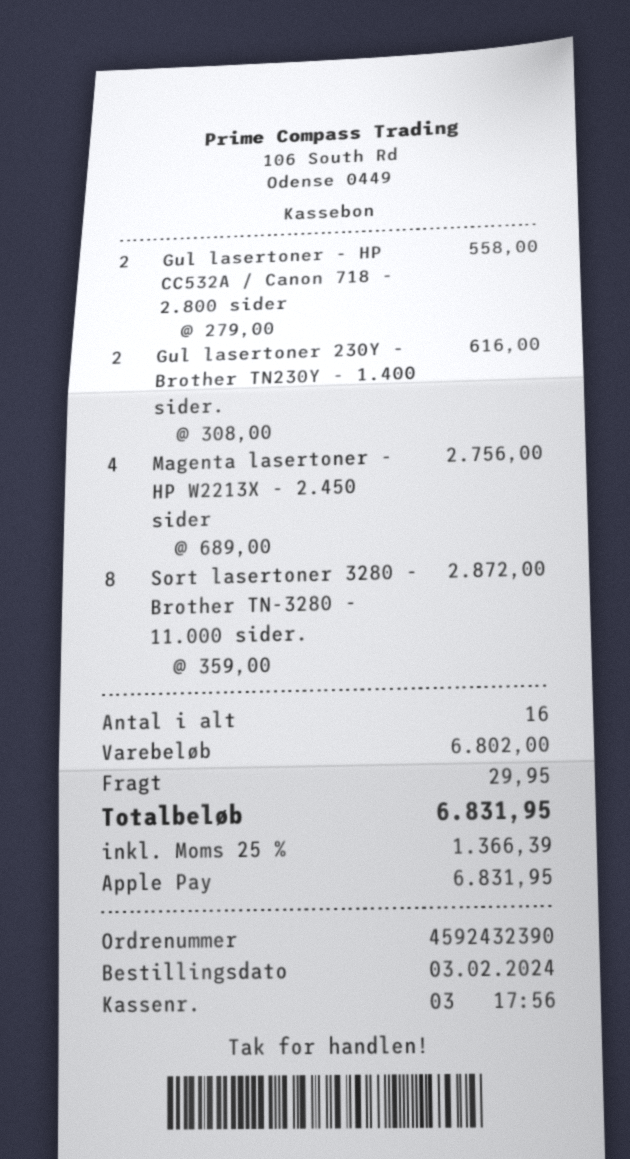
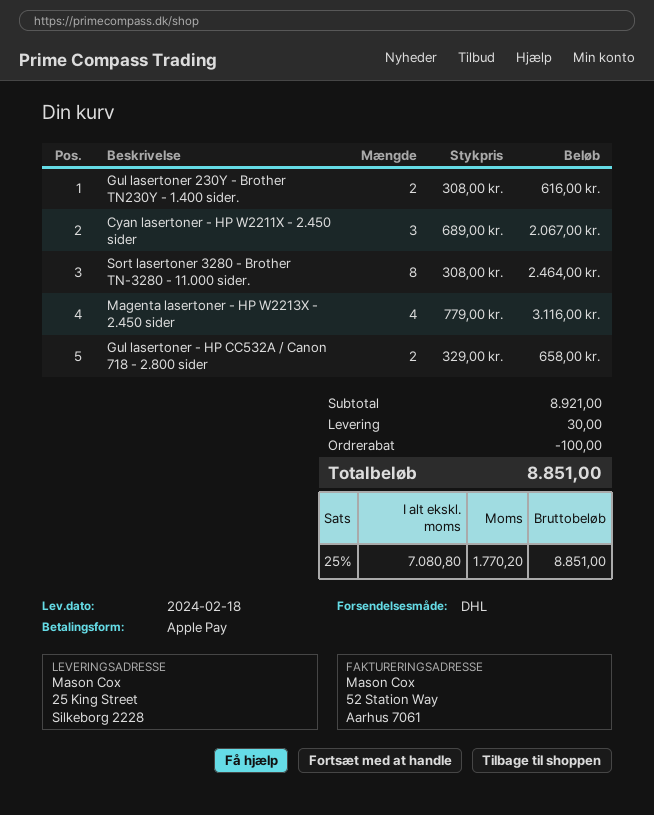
Gul lasertoner - HP CC532A / Canon 718 - 2.800 sider: 2 x 279.00 = 558.00 -> 2 x 329.00 = 658.00
Magenta lasertoner - HP W2213X - 2.450 sider: 4 x 689.00 = 2756.00 -> 4 x 779.00 = 3116.00
Sort lasertoner 3280 - Brother TN-3280 - 11.000 sider.: 8 x 359.00 = 2872.00 -> 8 x 308.00 = 2464.00
Cyan lasertoner - HP W2211X - 2.450 sider: none -> 3 x 689.00 = 2067.00
subtotal: 6802.00 -> 8921.00
discount: none -> 100.00
shipping: 29.95 -> 30.00
tax: 25% = 1366.39 -> 25% = 1770.20
total: 6831.95 -> 8851.00

